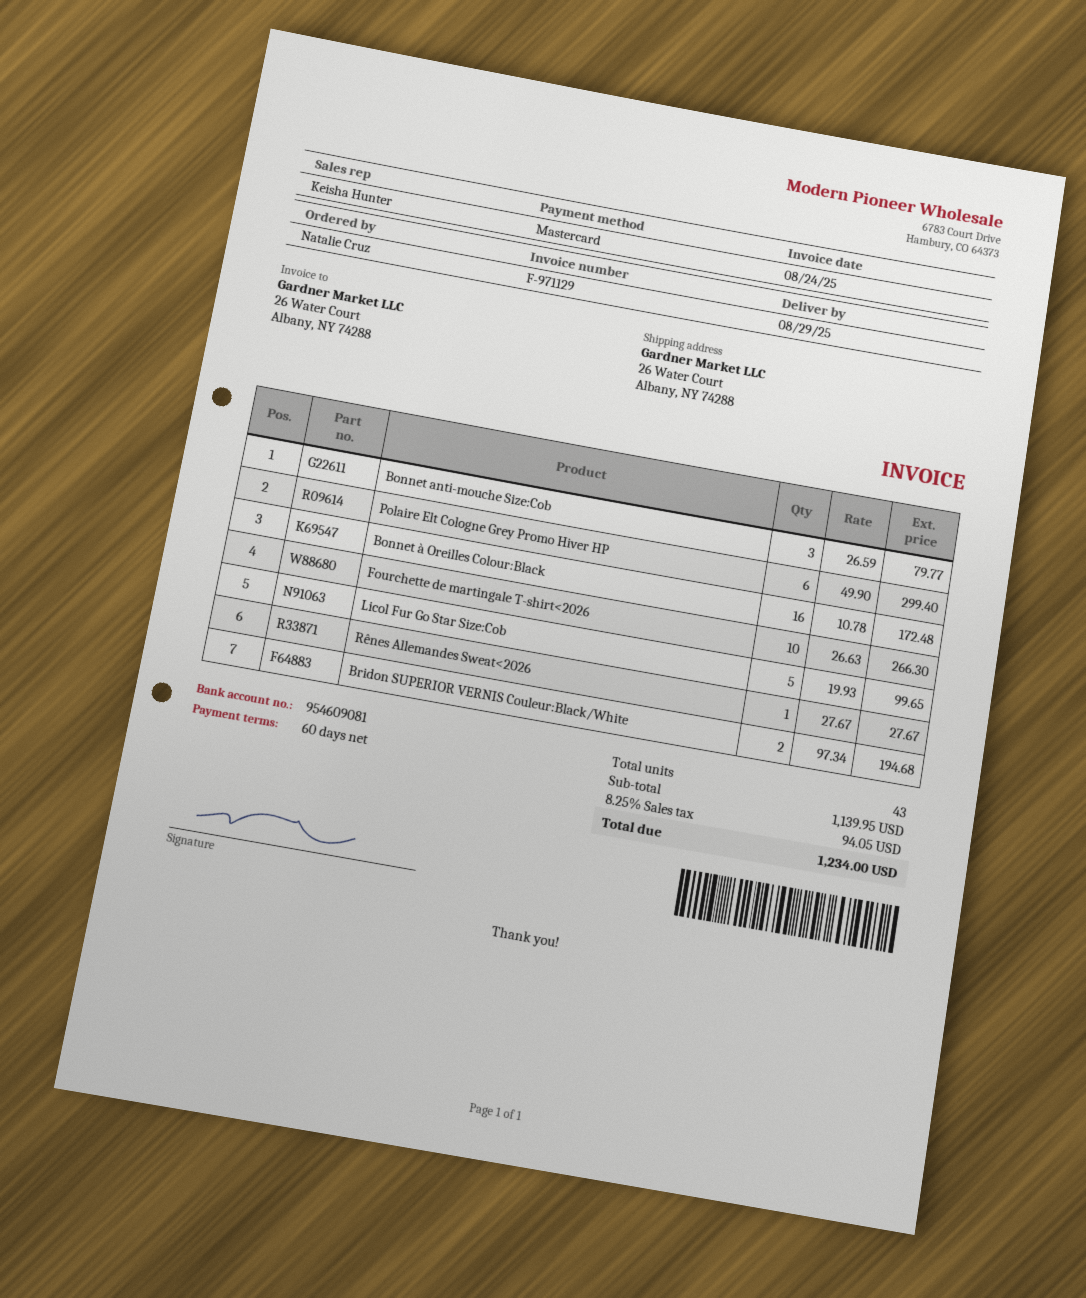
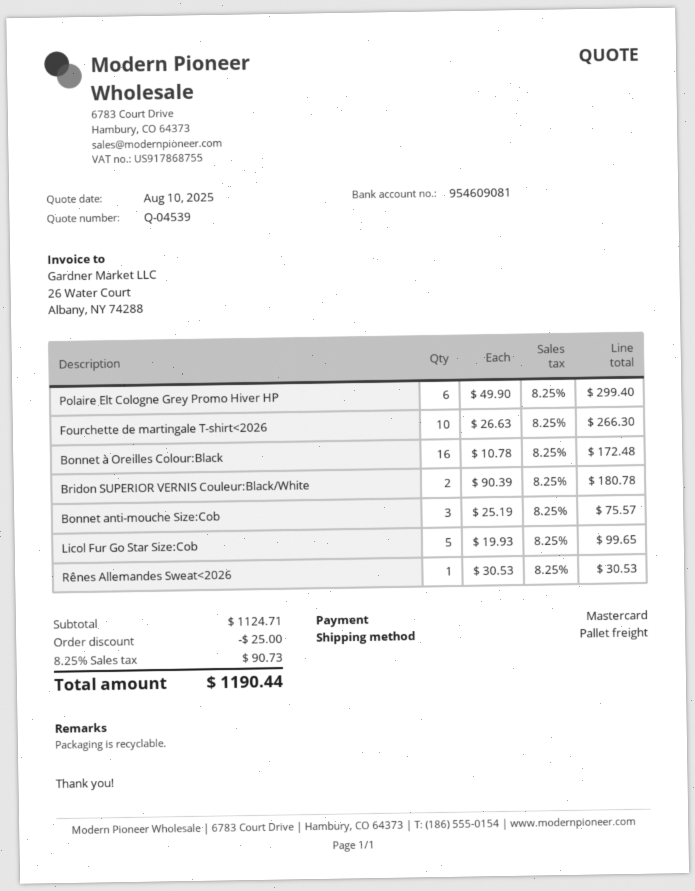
Bonnet anti-mouche Size:Cob: 3 x 26.59 = 79.77 -> 3 x 25.19 = 75.57
Rênes Allemandes Sweat<2026: 1 x 27.67 = 27.67 -> 1 x 30.53 = 30.53
Bridon SUPERIOR VERNIS Couleur:Black/White: 2 x 97.34 = 194.68 -> 2 x 90.39 = 180.78
subtotal: 1139.95 -> 1124.71
discount: none -> 25.00
tax: 8.25% = 94.05 -> 8.25% = 90.73
total: 1234.00 -> 1190.44

